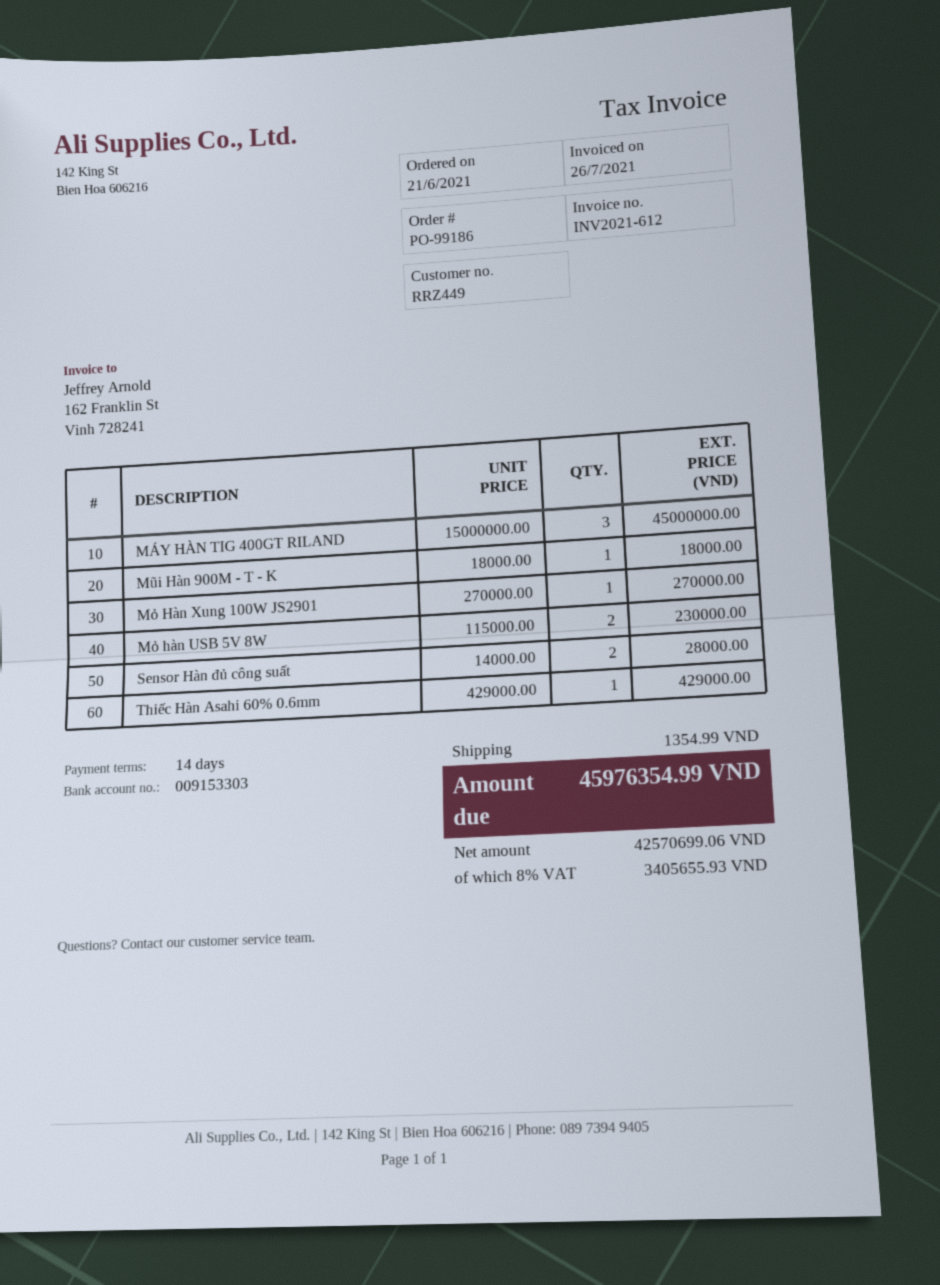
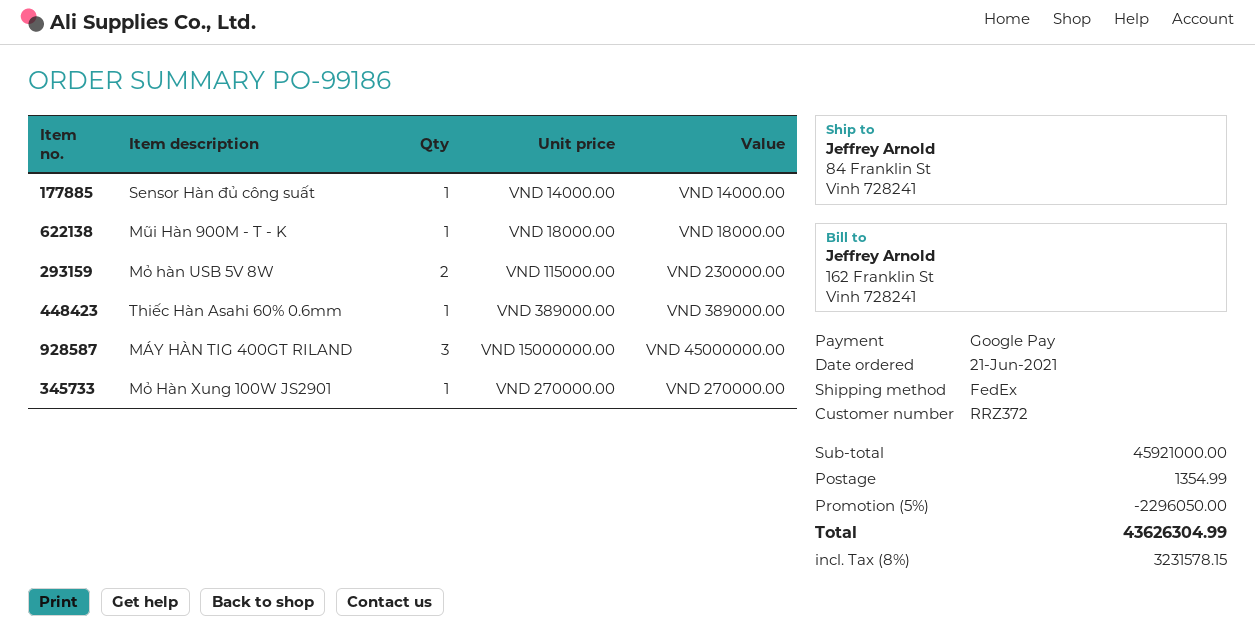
customer number: RRZ449 -> RRZ372
Sensor Hàn đủ công suất: 2 x 14000.00 = 28000.00 -> 1 x 14000.00 = 14000.00
Thiếc Hàn Asahi 60% 0.6mm: 1 x 429000.00 = 429000.00 -> 1 x 389000.00 = 389000.00
discount: none -> 5% = 2296050.00
tax: 8% = 3405655.93 -> 8% = 3231578.15
total: 45976354.99 -> 43626304.99

